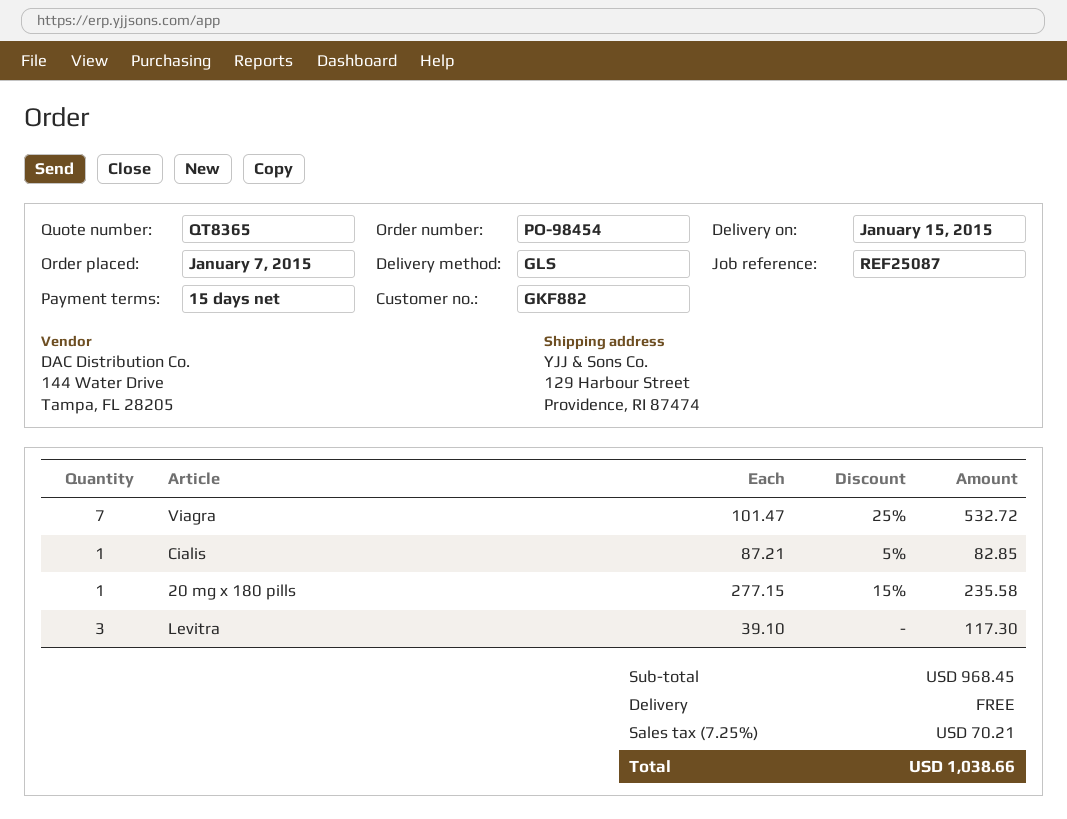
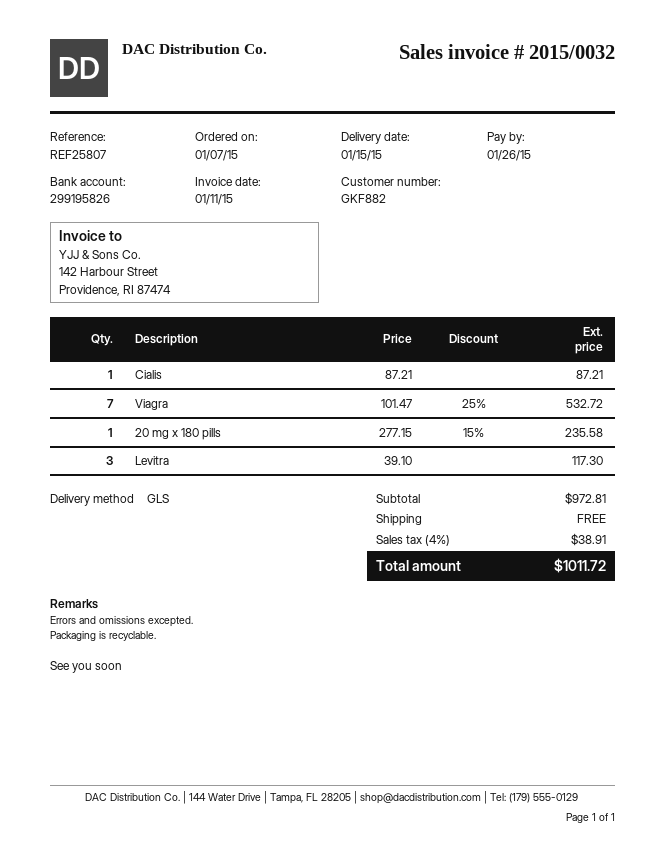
reference: REF25087 -> REF25807
Cialis: 1 x 87.21 - 5% = 82.85 -> 1 x 87.21 = 87.21
subtotal: 968.45 -> 972.81
tax: 7.25% = 70.21 -> 4% = 38.91
total: 1038.66 -> 1011.72

